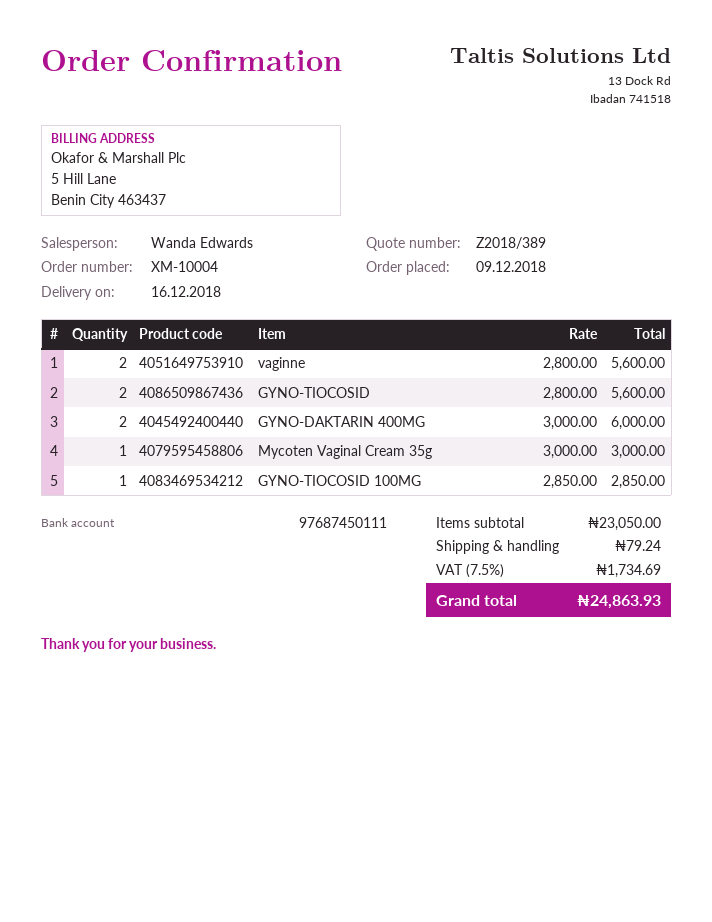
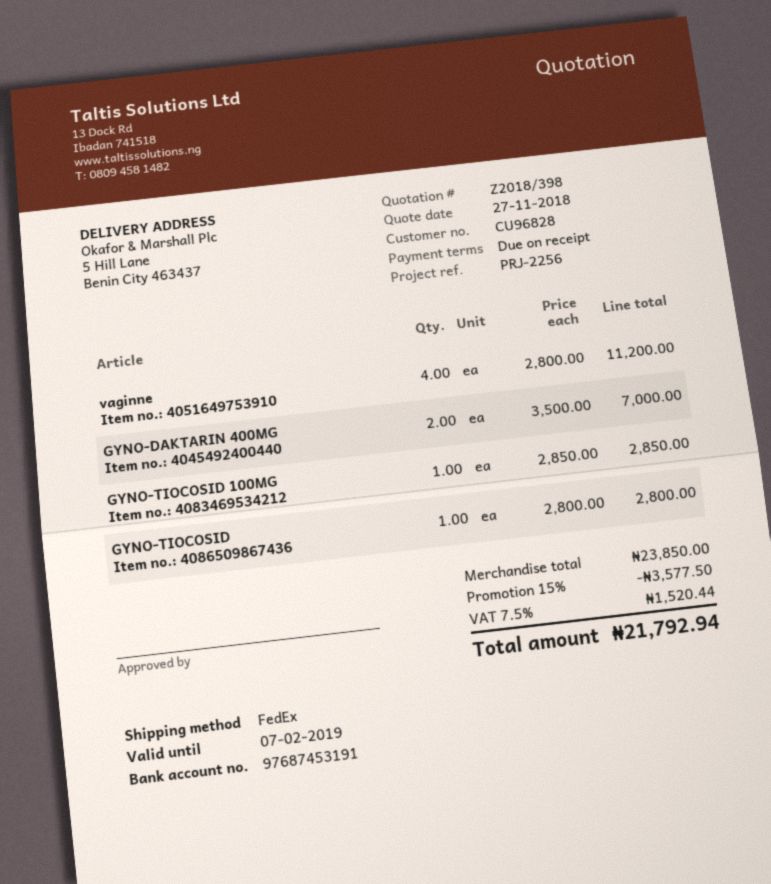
quote number: Z2018/389 -> Z2018/398
bank account: 97687450111 -> 97687453191
vaginne: 2 x 2800.00 = 5600.00 -> 4 x 2800.00 = 11200.00
GYNO-TIOCOSID: 2 x 2800.00 = 5600.00 -> 1 x 2800.00 = 2800.00
GYNO-DAKTARIN 400MG: 2 x 3000.00 = 6000.00 -> 2 x 3500.00 = 7000.00
Mycoten Vaginal Cream 35g: 1 x 3000.00 = 3000.00 -> none
subtotal: 23050.00 -> 23850.00
discount: none -> 15% = 3577.50
shipping: 79.24 -> none
tax: 7.5% = 1734.69 -> 7.5% = 1520.44
total: 24863.93 -> 21792.94

